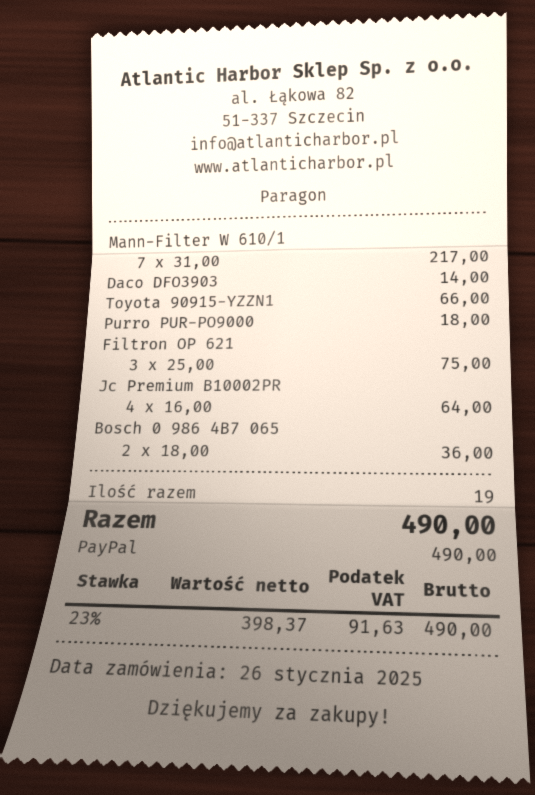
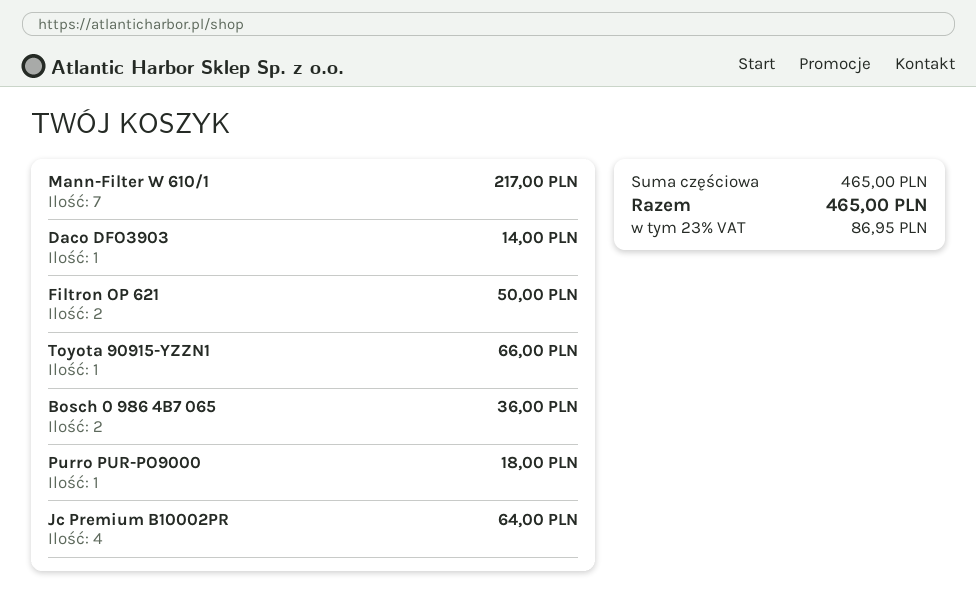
Filtron OP 621: 3 for 75.00 -> 2 for 50.00
tax: 23% = 91.63 -> 23% = 86.95
total: 490.00 -> 465.00

